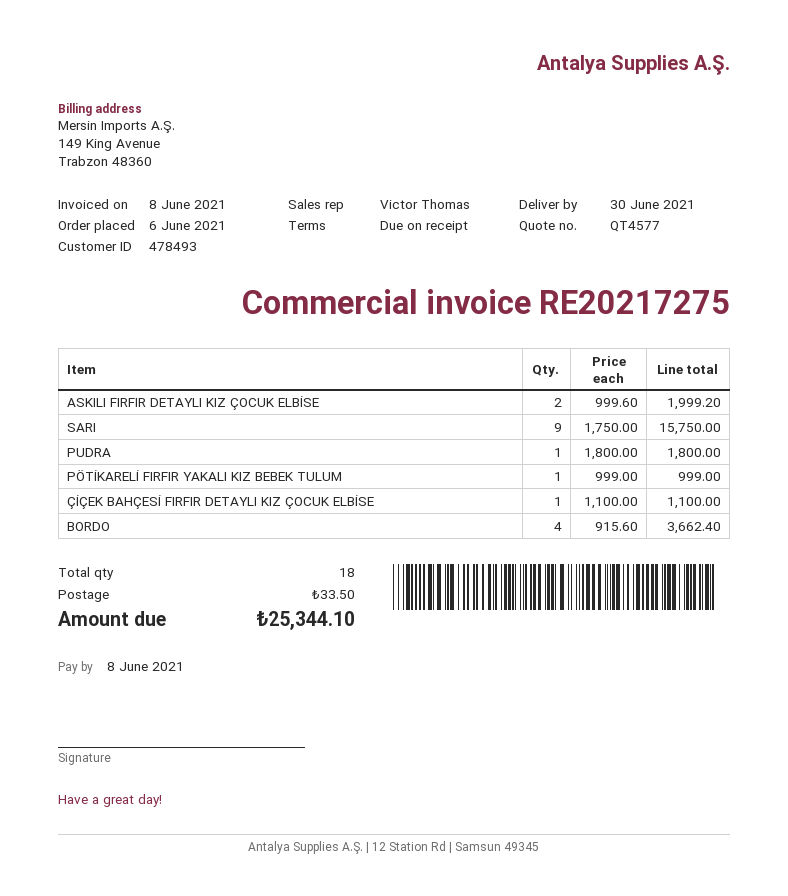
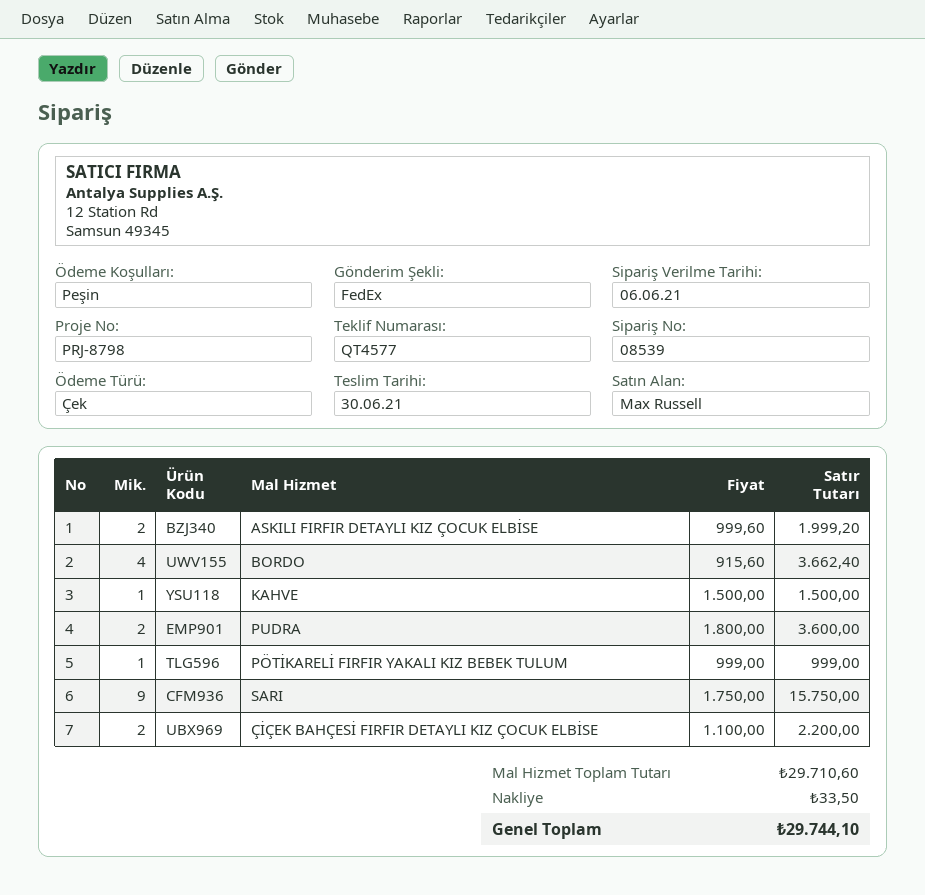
PUDRA: 1 x 1800.00 = 1800.00 -> 2 x 1800.00 = 3600.00
ÇİÇEK BAHÇESİ FIRFIR DETAYLI KIZ ÇOCUK ELBİSE: 1 x 1100.00 = 1100.00 -> 2 x 1100.00 = 2200.00
KAHVE: none -> 1 x 1500.00 = 1500.00
total: 25344.10 -> 29744.10

